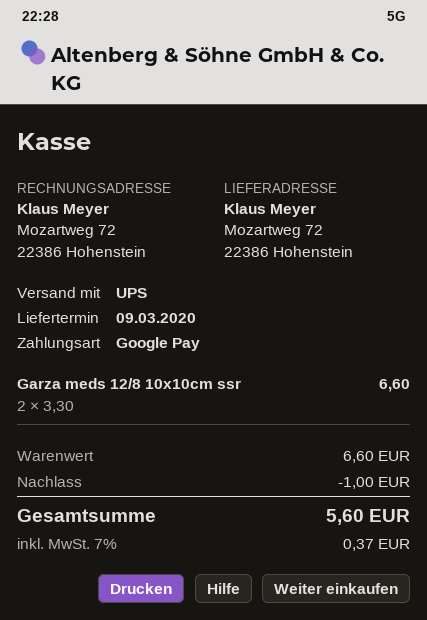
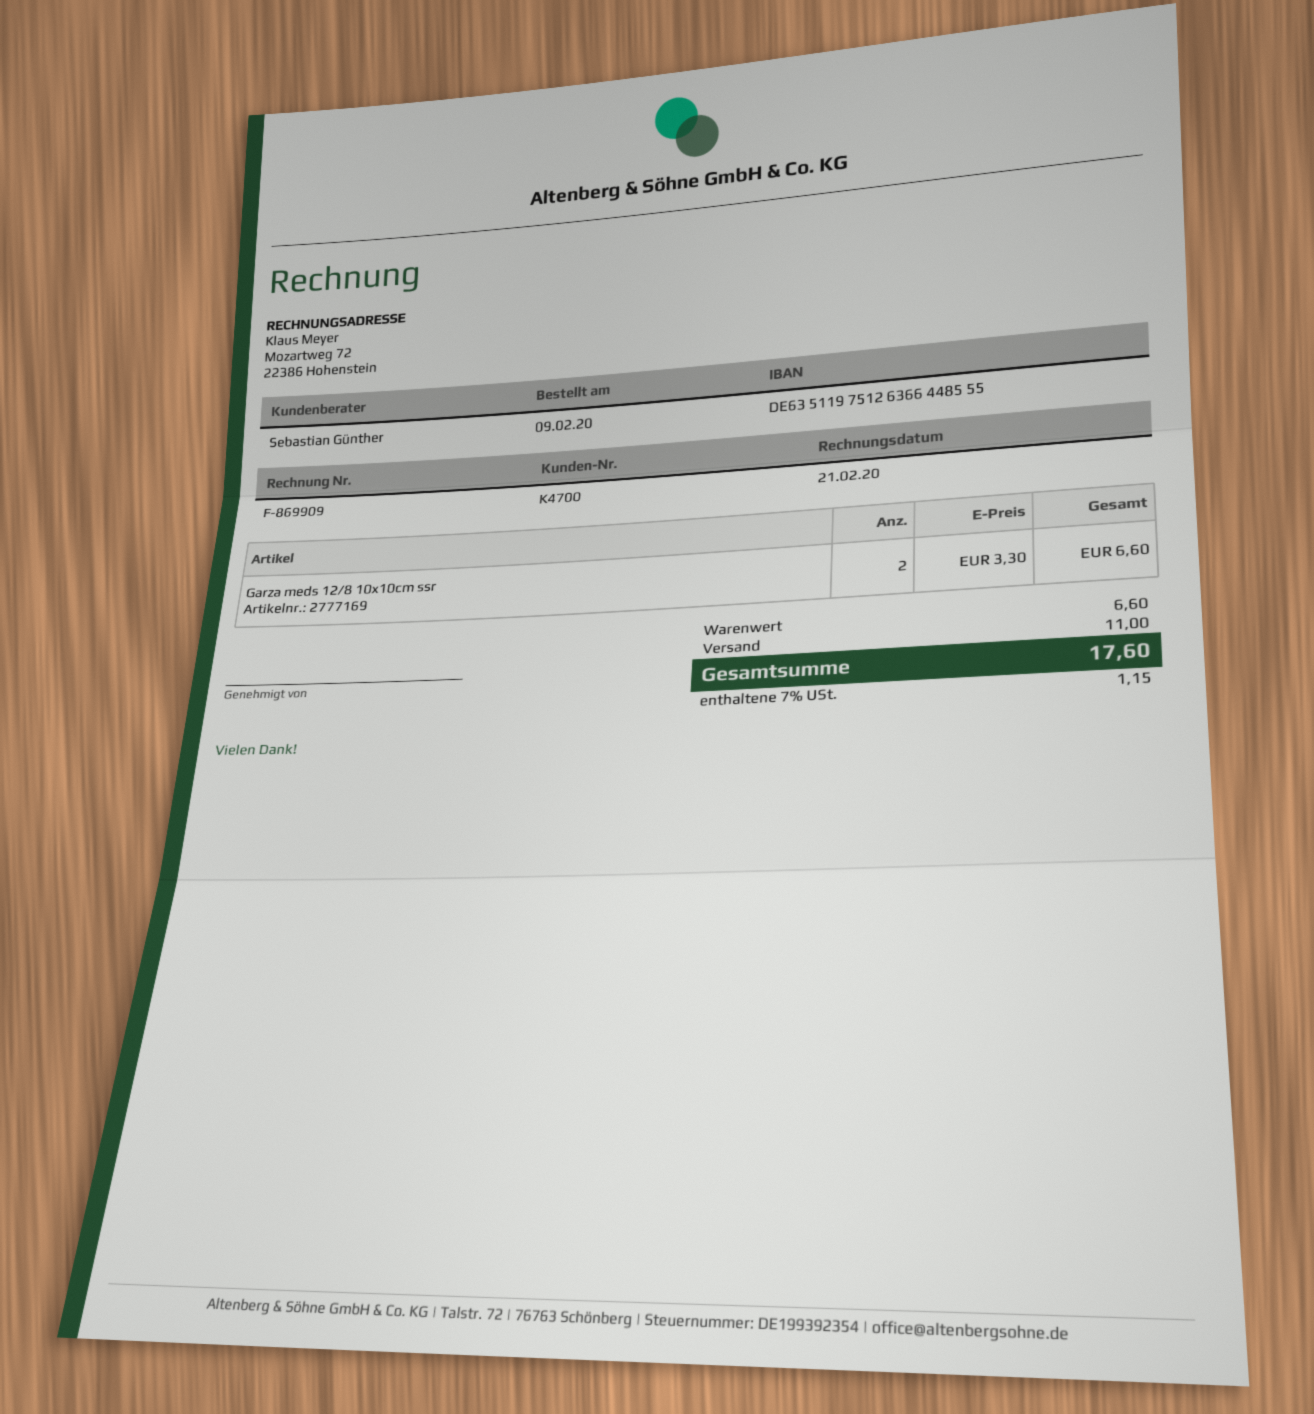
discount: 1.00 -> none
shipping: none -> 11.00
tax: 7% = 0.37 -> 7% = 1.15
total: 5.60 -> 17.60

